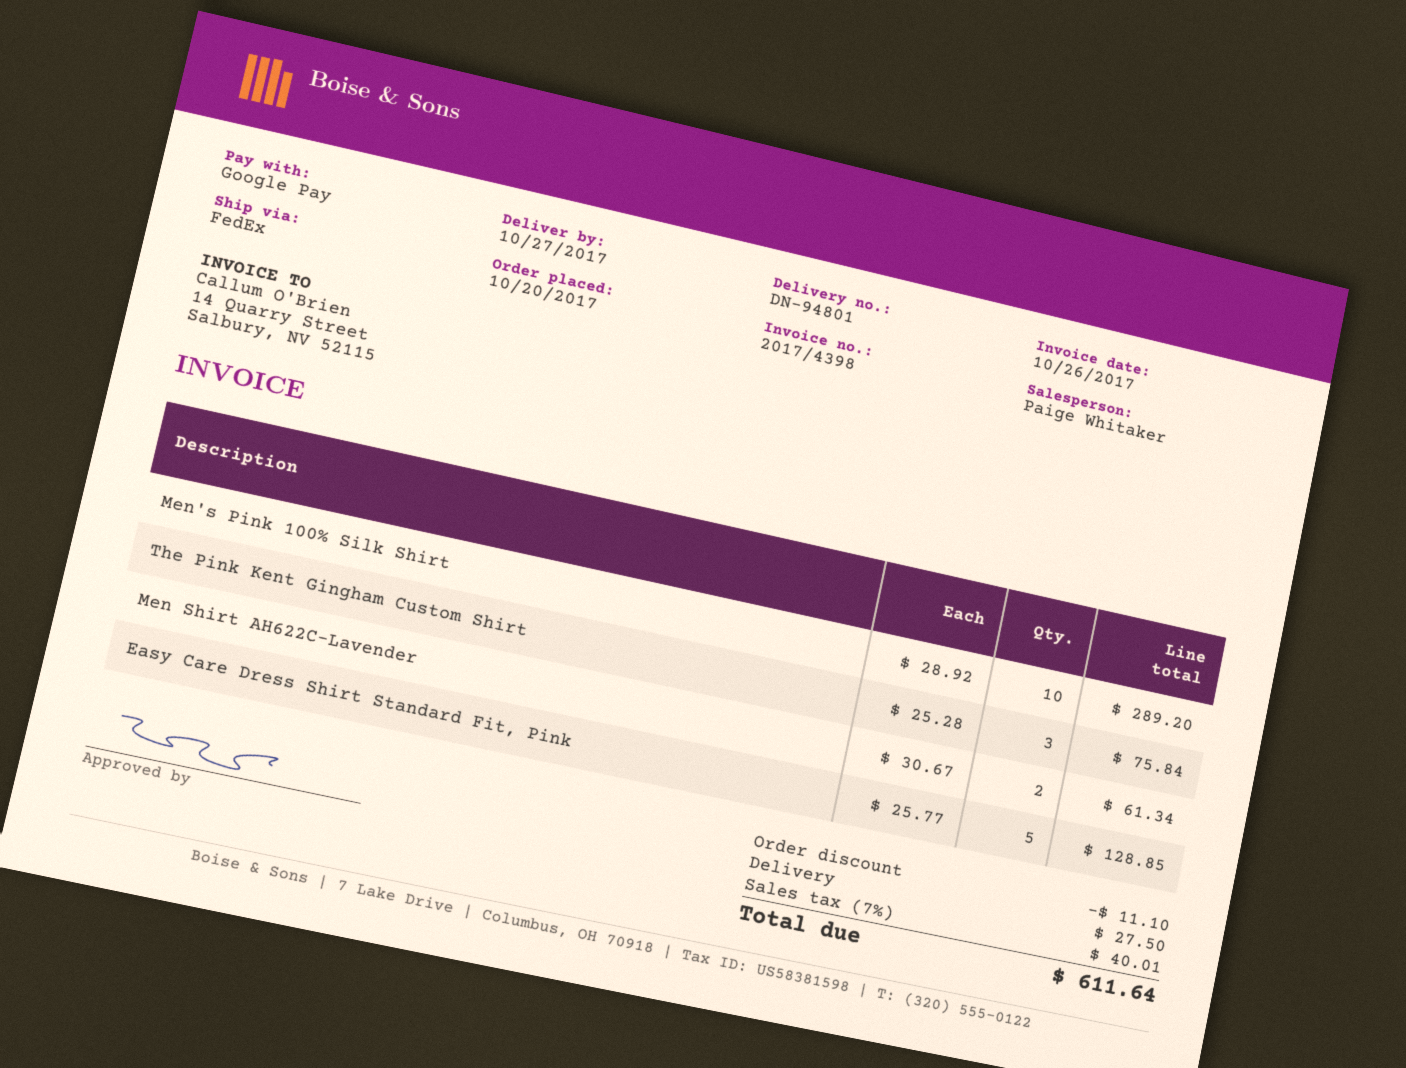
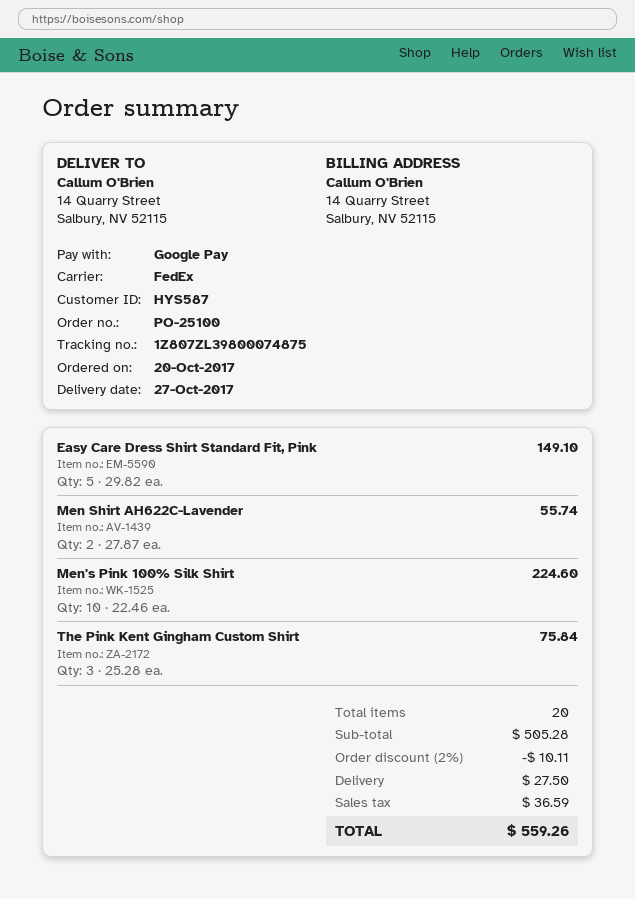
Men's Pink 100% Silk Shirt: 10 x 28.92 = 289.20 -> 10 x 22.46 = 224.60
Men Shirt AH622C-Lavender: 2 x 30.67 = 61.34 -> 2 x 27.87 = 55.74
Easy Care Dress Shirt Standard Fit, Pink: 5 x 25.77 = 128.85 -> 5 x 29.82 = 149.10
discount: 11.10 -> 10.11
tax: 40.01 -> 36.59
total: 611.64 -> 559.26

